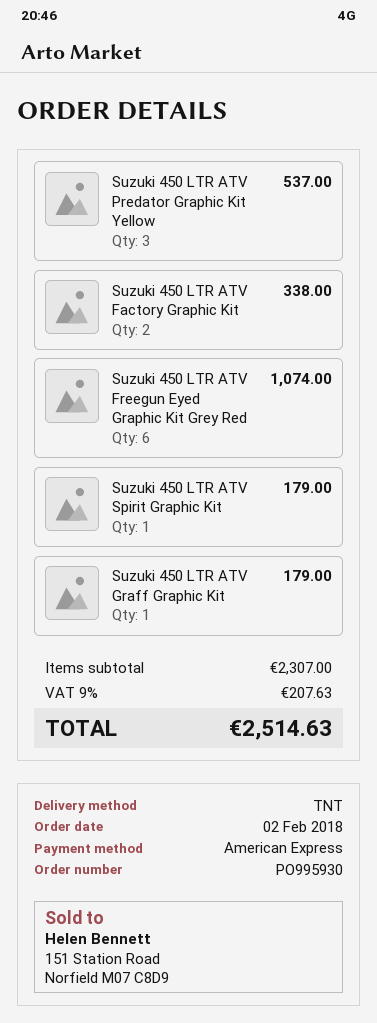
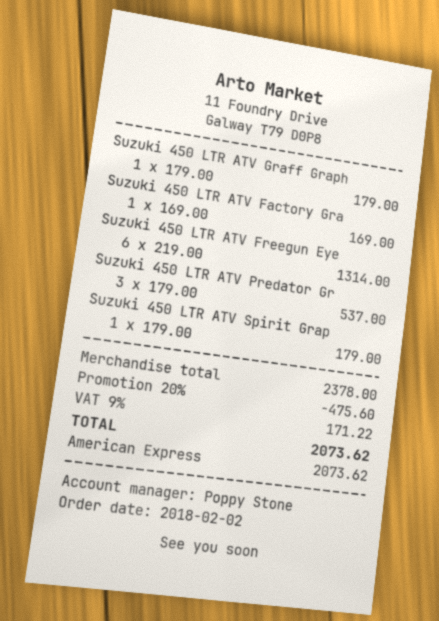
Suzuki 450 LTR ATV Factory Graphic Kit: 2 for 338.00 -> 1 for 169.00
Suzuki 450 LTR ATV Freegun Eyed Graphic Kit Grey Red: 6 for 1074.00 -> 6 for 1314.00
subtotal: 2307.00 -> 2378.00
discount: none -> 20% = 475.60
tax: 9% = 207.63 -> 9% = 171.22
total: 2514.63 -> 2073.62

